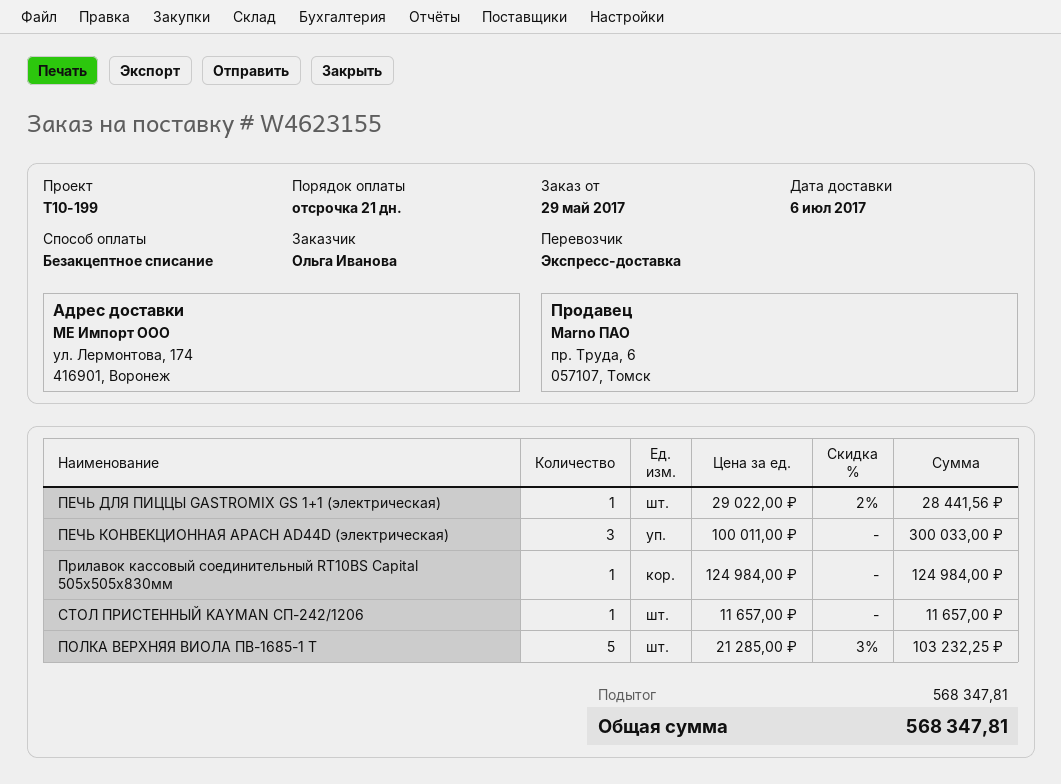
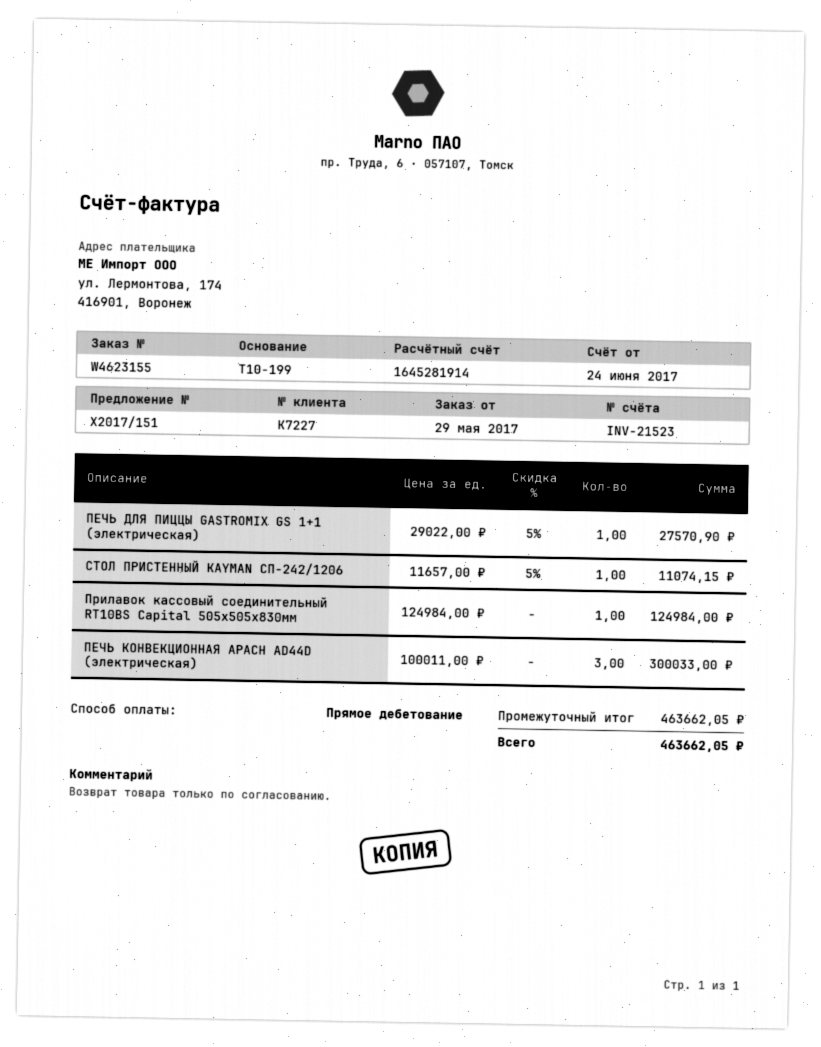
ПЕЧЬ ДЛЯ ПИЦЦЫ GASTROMIX GS 1+1 (электрическая): 1 x 29022.00 - 2% = 28441.56 -> 1 x 29022.00 - 5% = 27570.90
СТОЛ ПРИСТЕННЫЙ KAYMAN СП-242/1206: 1 x 11657.00 = 11657.00 -> 1 x 11657.00 - 5% = 11074.15
ПОЛКА ВЕРХНЯЯ ВИОЛА ПВ-1685-1 Т: 5 x 21285.00 - 3% = 103232.25 -> none
subtotal: 568347.81 -> 463662.05
total: 568347.81 -> 463662.05

